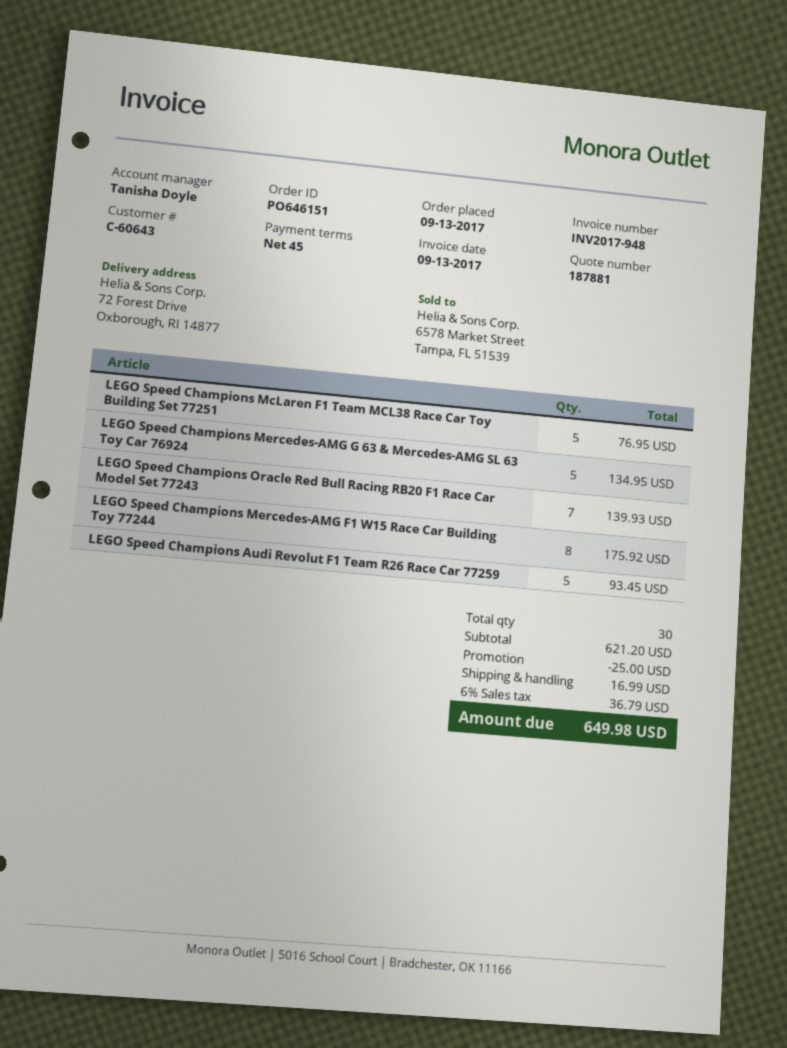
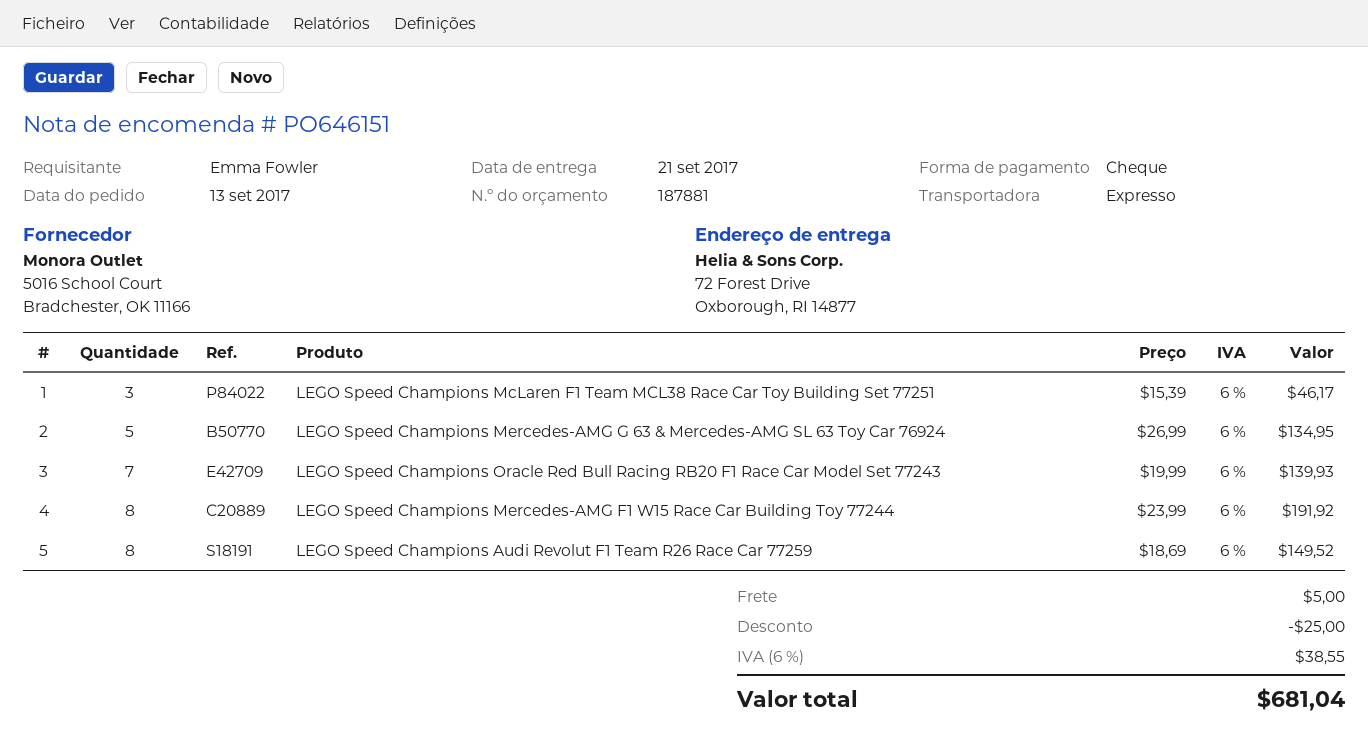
LEGO Speed Champions McLaren F1 Team MCL38 Race Car Toy Building Set 77251: 5 for 76.95 -> 3 for 46.17
LEGO Speed Champions Mercedes-AMG F1 W15 Race Car Building Toy 77244: 8 for 175.92 -> 8 for 191.92
LEGO Speed Champions Audi Revolut F1 Team R26 Race Car 77259: 5 for 93.45 -> 8 for 149.52
shipping: 16.99 -> 5.00
tax: 6% = 36.79 -> 6% = 38.55
total: 649.98 -> 681.04

